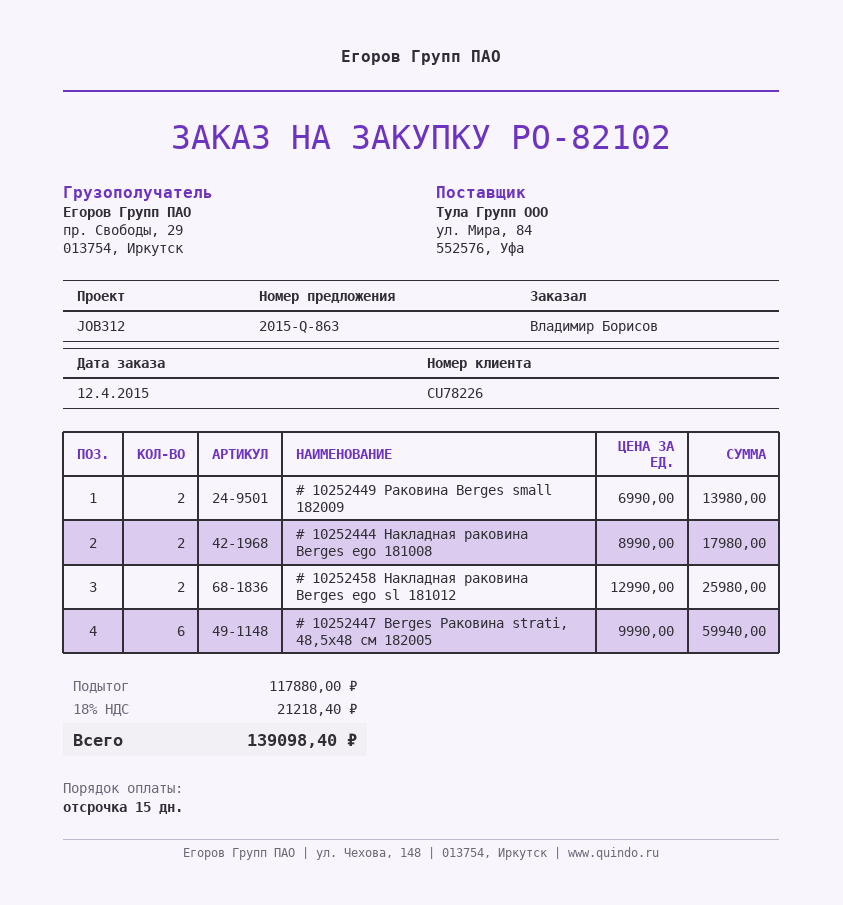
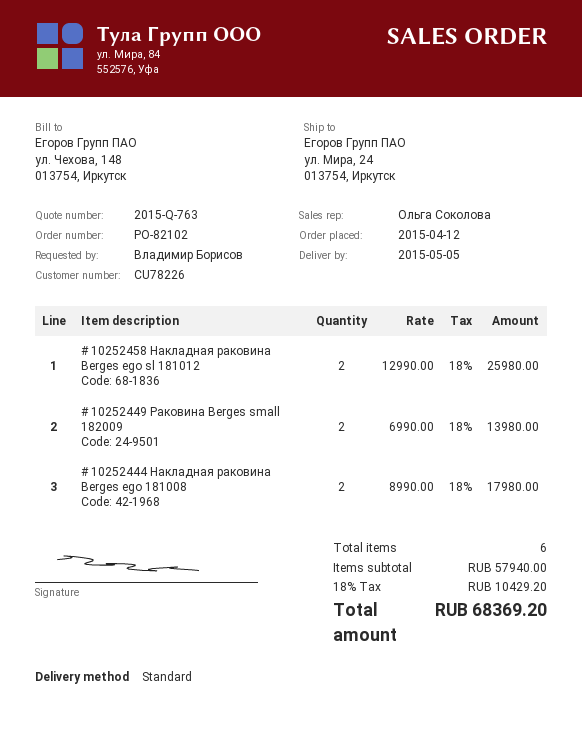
quote number: 2015-Q-863 -> 2015-Q-763
ship to: пр. Свободы, 29, 013754, Иркутск -> ул. Мира, 24, 013754, Иркутск
# 10252447 Berges Раковина strati, 48,5x48 см 182005: 6 x 9990.00 = 59940.00 -> none
subtotal: 117880.00 -> 57940.00
tax: 18% = 21218.40 -> 18% = 10429.20
total: 139098.40 -> 68369.20

